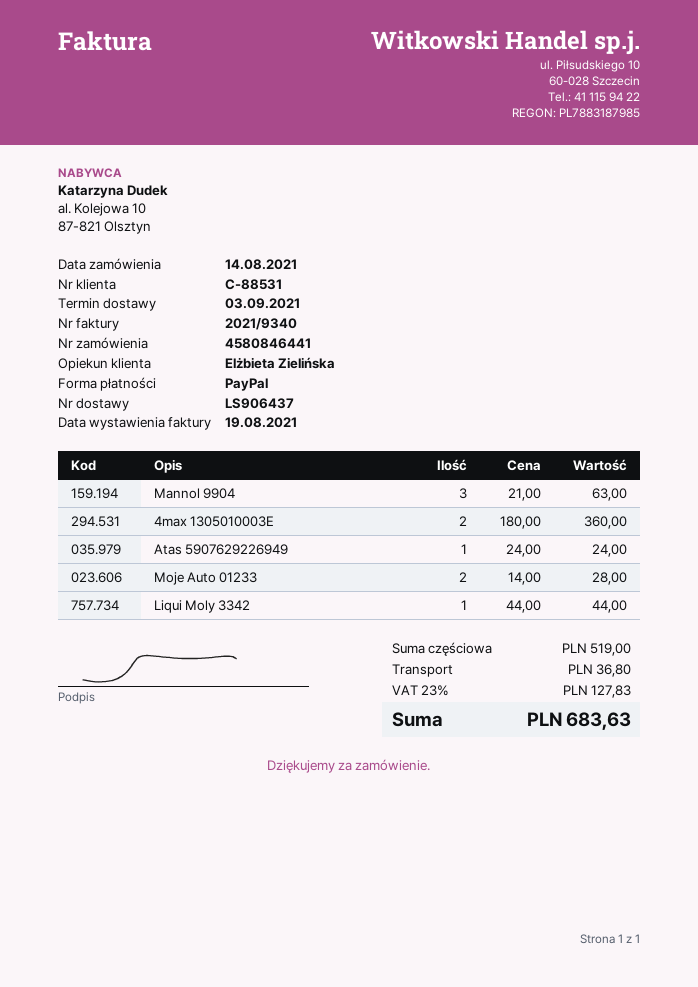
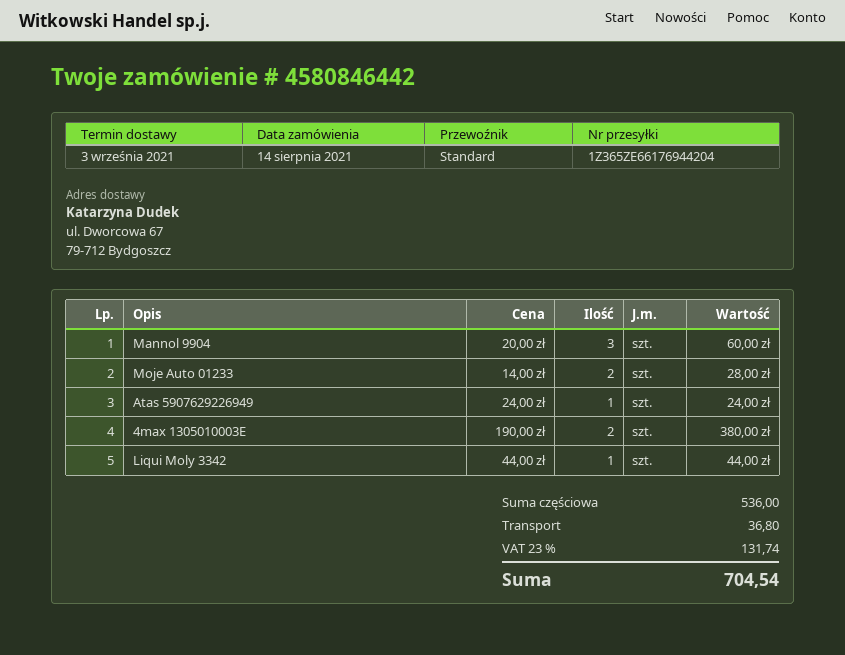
order number: 4580846441 -> 4580846442
Mannol 9904: 3 x 21.00 = 63.00 -> 3 x 20.00 = 60.00
4max 1305010003E: 2 x 180.00 = 360.00 -> 2 x 190.00 = 380.00
subtotal: 519.00 -> 536.00
tax: 23% = 127.83 -> 23% = 131.74
total: 683.63 -> 704.54

